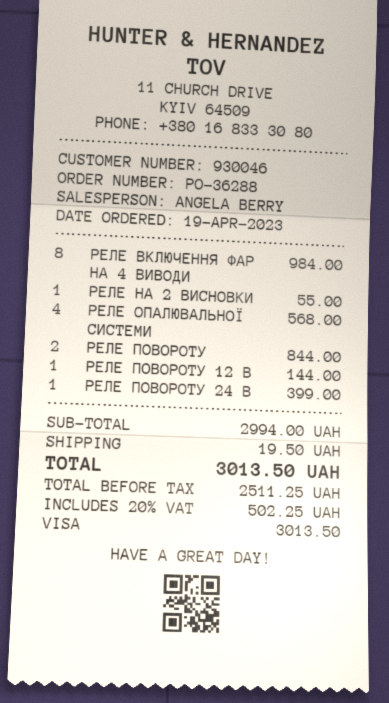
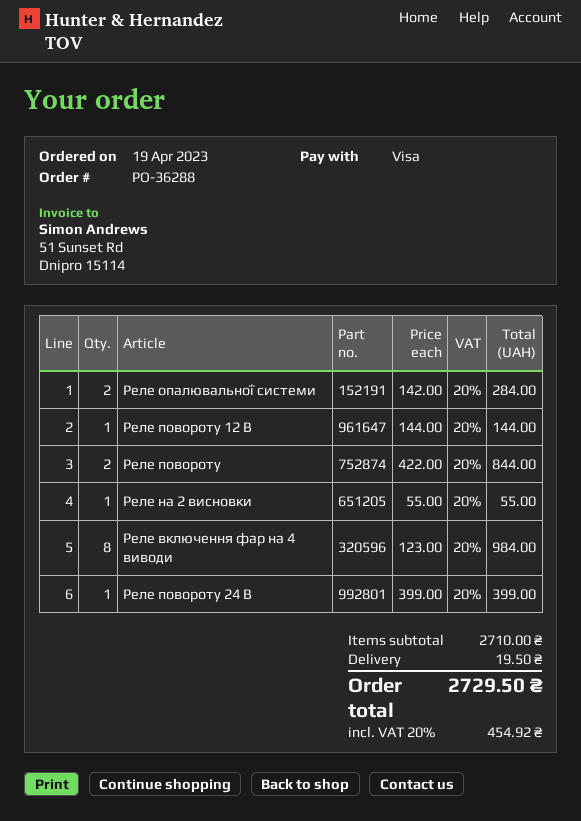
РЕЛЕ ОПАЛЮВАЛЬНОЇ СИСТЕМИ: 4 for 568.00 -> 2 for 284.00
subtotal: 2994.00 -> 2710.00
tax: 20% = 502.25 -> 20% = 454.92
total: 3013.50 -> 2729.50

